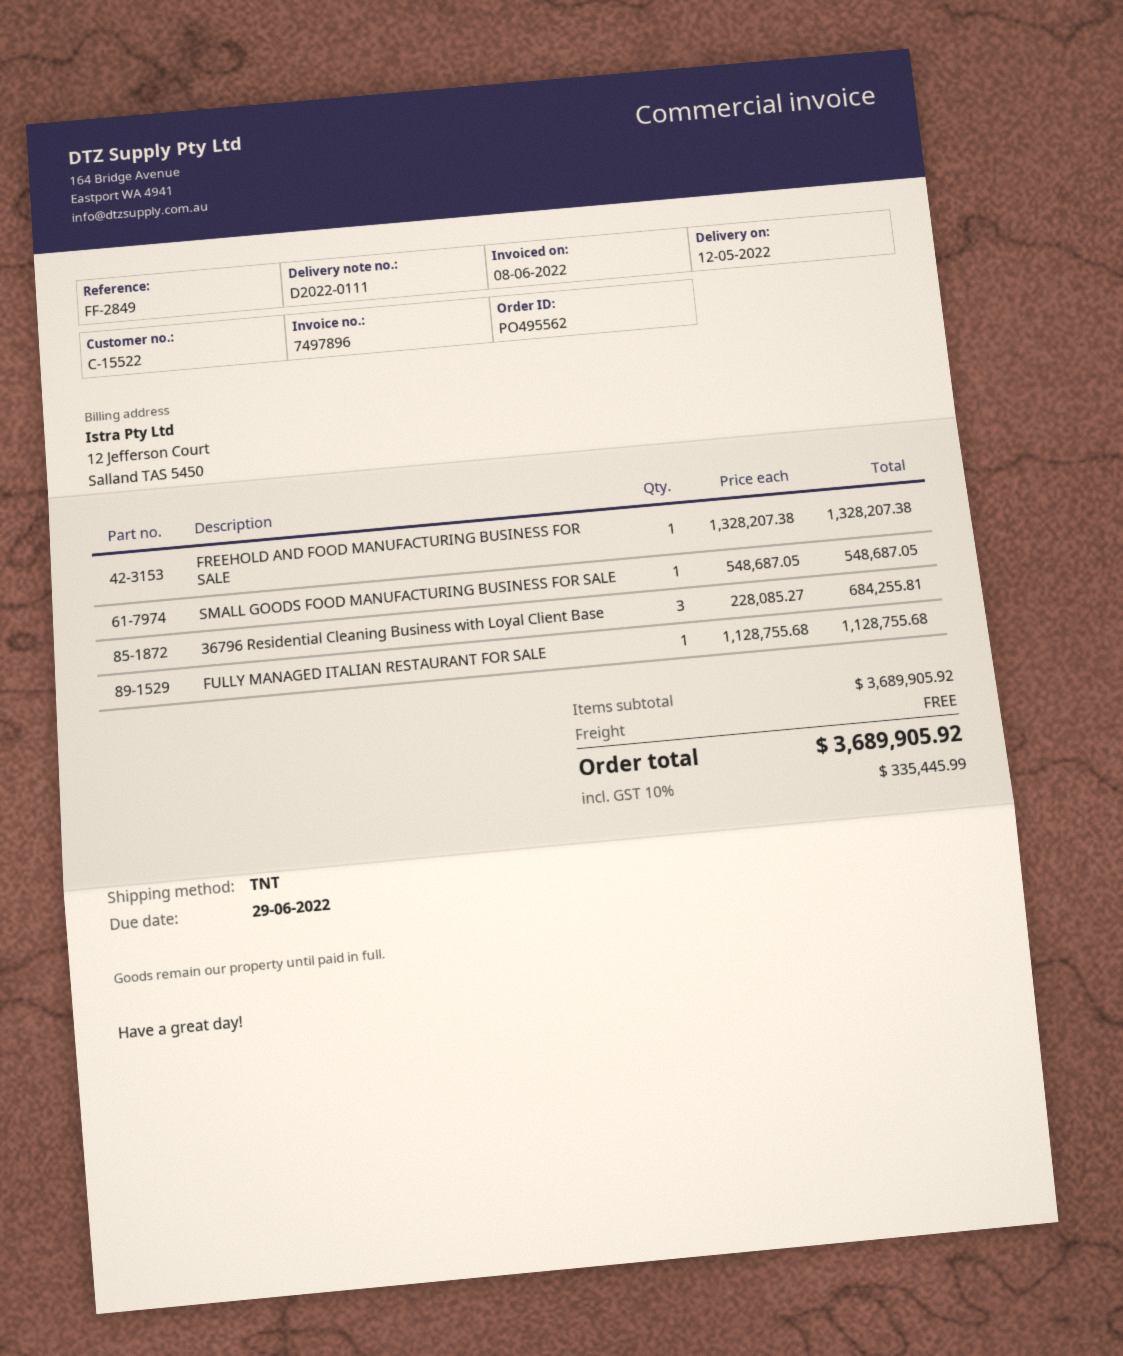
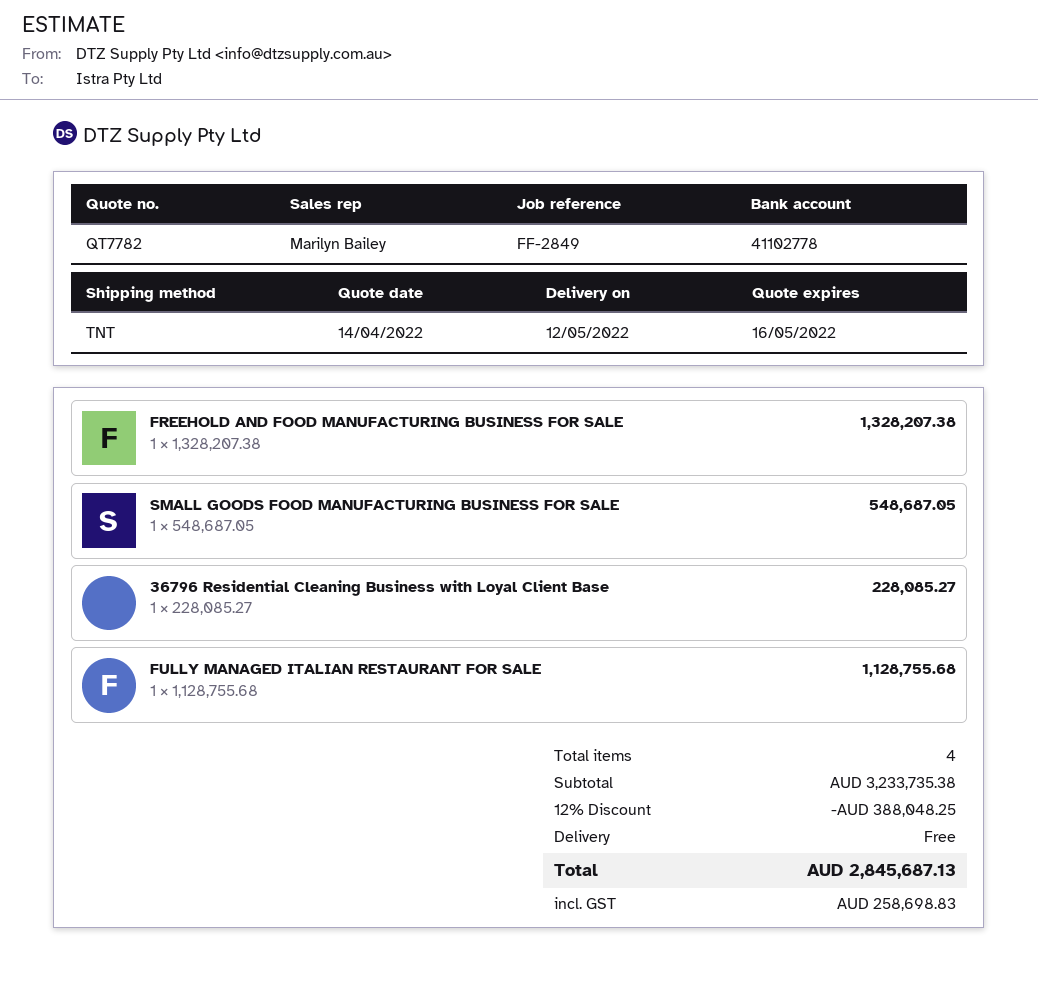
36796 Residential Cleaning Business with Loyal Client Base: 3 x 228085.27 = 684255.81 -> 1 x 228085.27 = 228085.27
subtotal: 3689905.92 -> 3233735.38
discount: none -> 12% = 388048.25
tax: 335445.99 -> 258698.83
total: 3689905.92 -> 2845687.13

